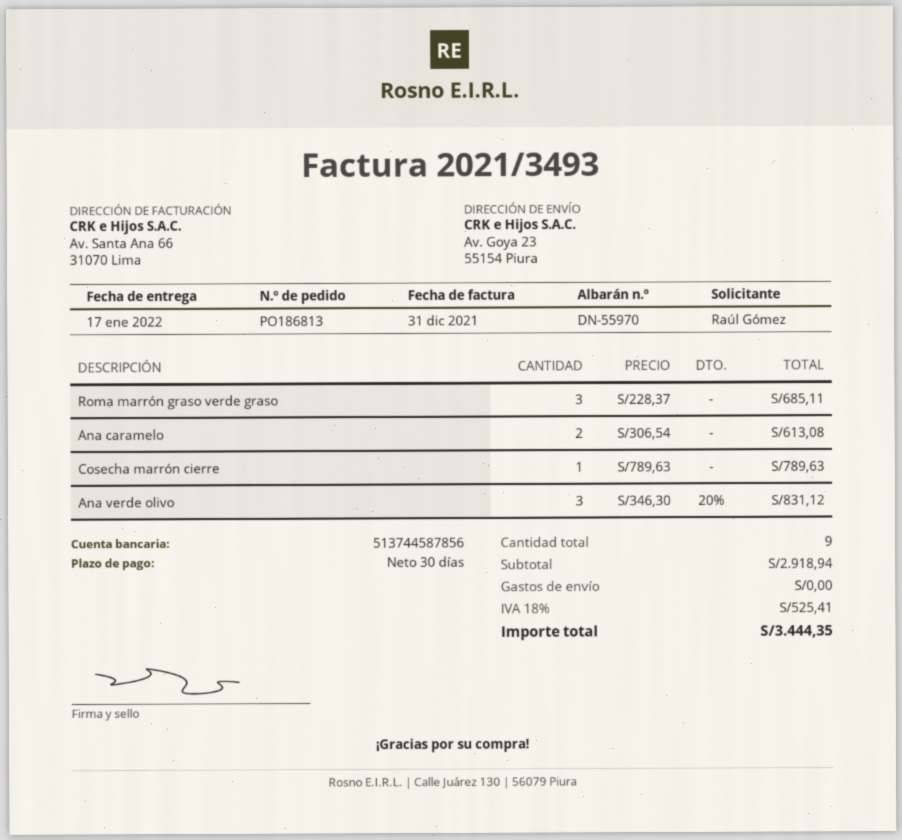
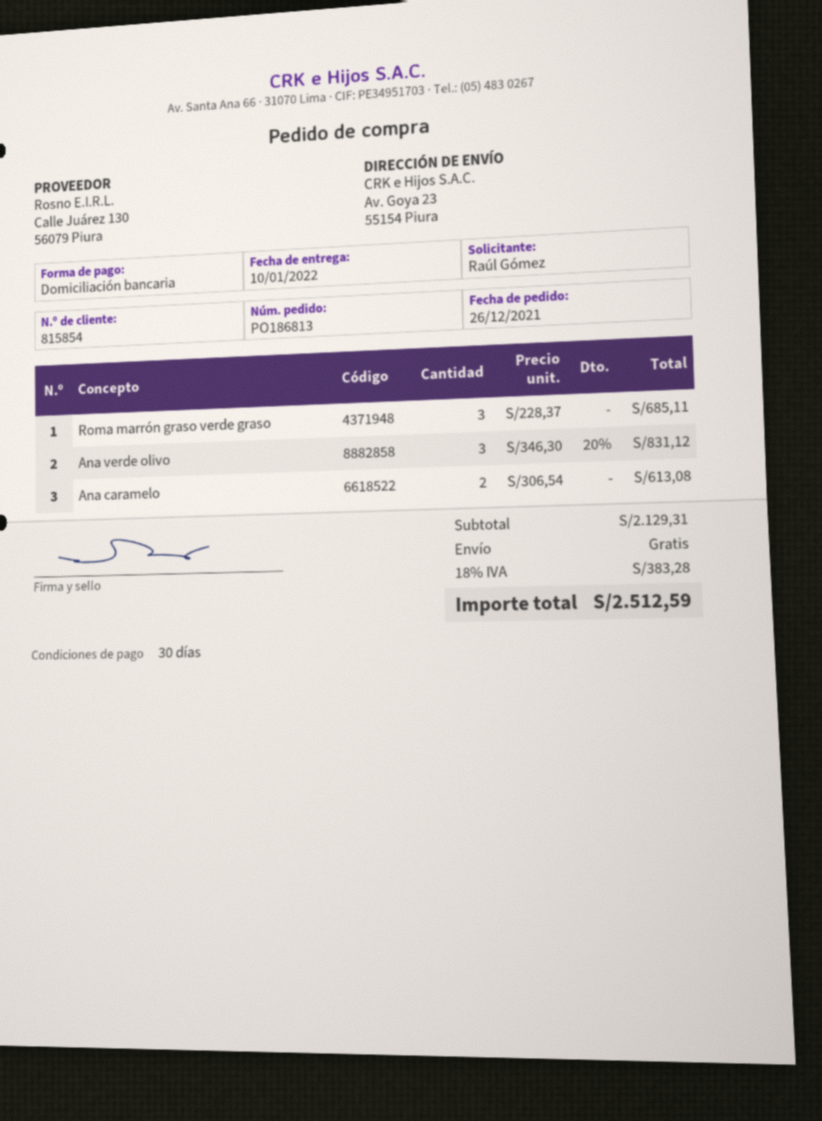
delivery date: 2022-01-17 -> 2022-01-10
Cosecha marrón cierre: 1 x 789.63 = 789.63 -> none
subtotal: 2918.94 -> 2129.31
tax: 18% = 525.41 -> 18% = 383.28
total: 3444.35 -> 2512.59

